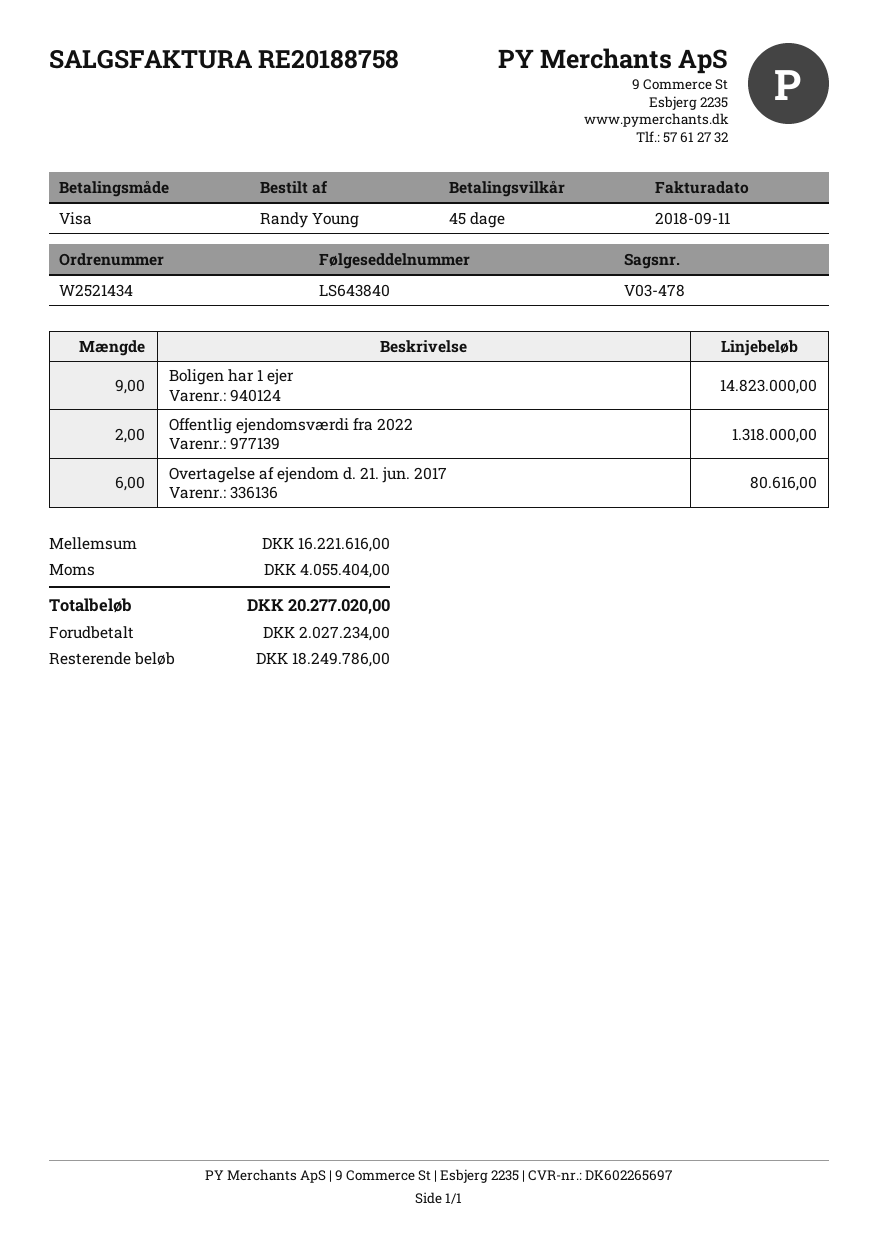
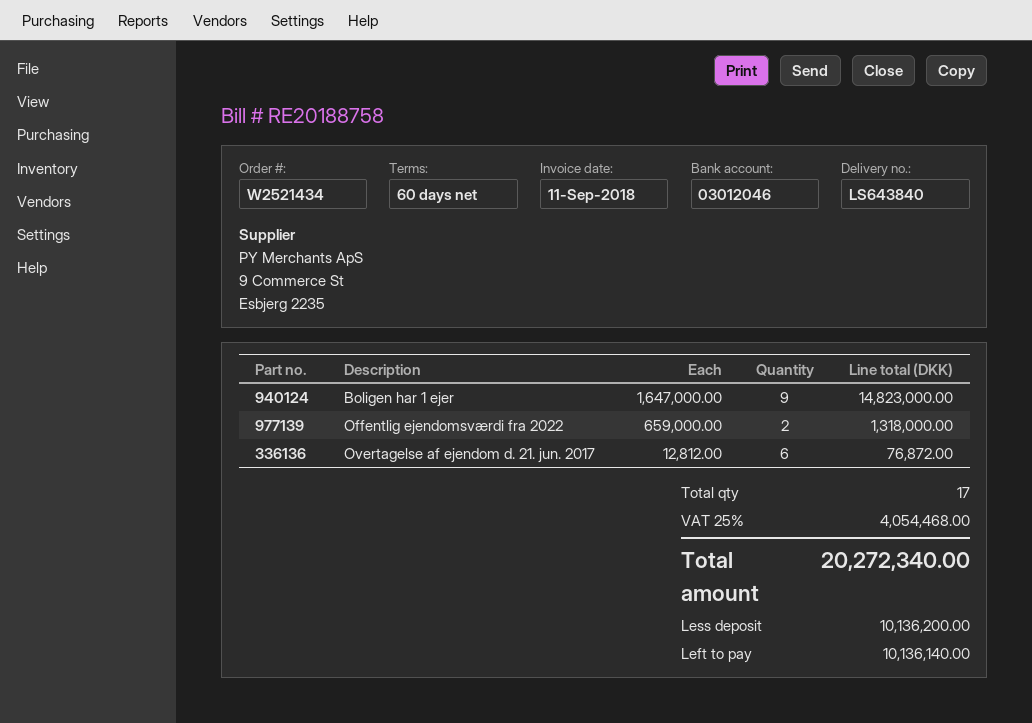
payment terms: 45 days -> 60 days
Overtagelse af ejendom d. 21. jun. 2017: 6 for 80616.00 -> 6 for 76872.00
tax: 4055404.00 -> 4054468.00
total: 20277020.00 -> 20272340.00
deposit: 2027234.00 -> 10136200.00
balance: 18249786.00 -> 10136140.00

